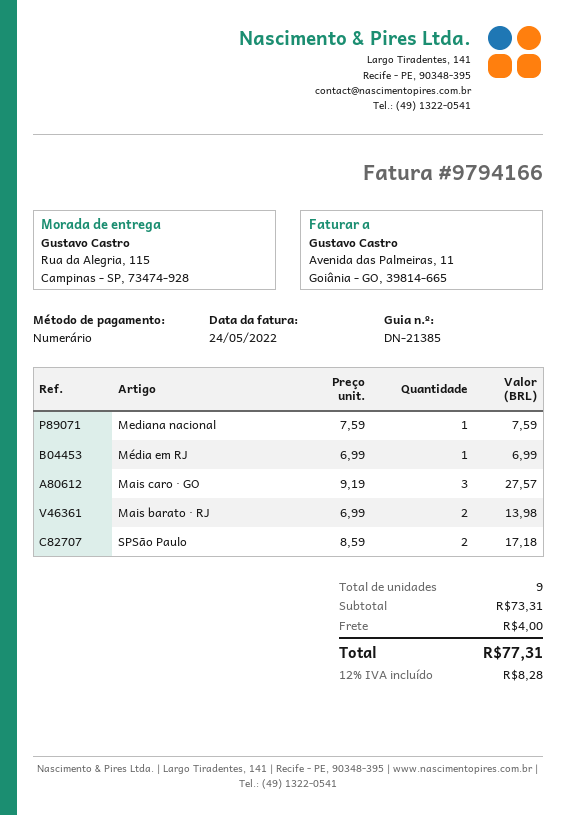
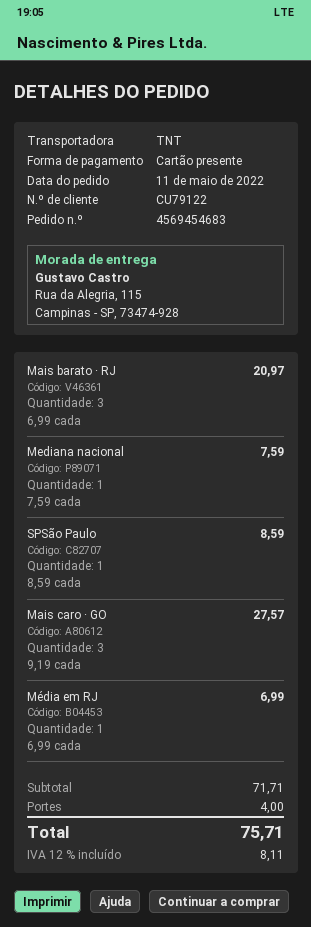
payment method: cash -> gift card
Mais barato · RJ: 2 x 6.99 = 13.98 -> 3 x 6.99 = 20.97
SPSão Paulo: 2 x 8.59 = 17.18 -> 1 x 8.59 = 8.59
subtotal: 73.31 -> 71.71
tax: 12% = 8.28 -> 12% = 8.11
total: 77.31 -> 75.71

